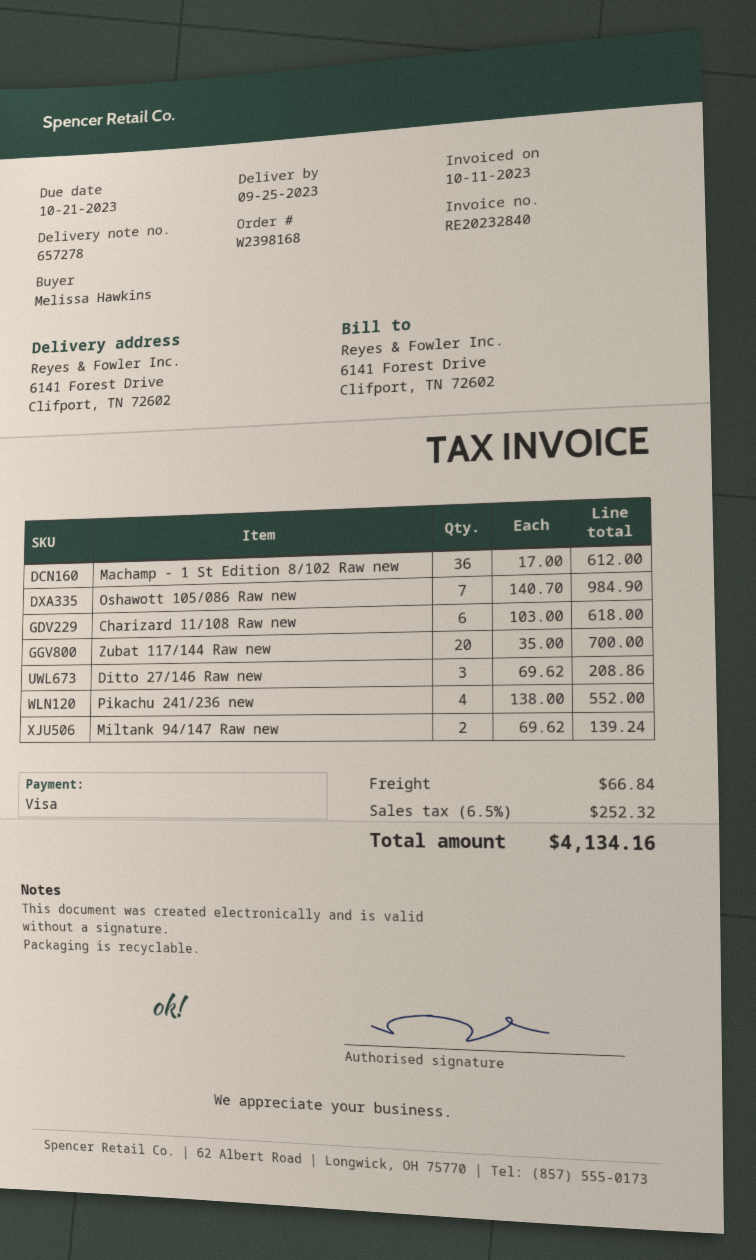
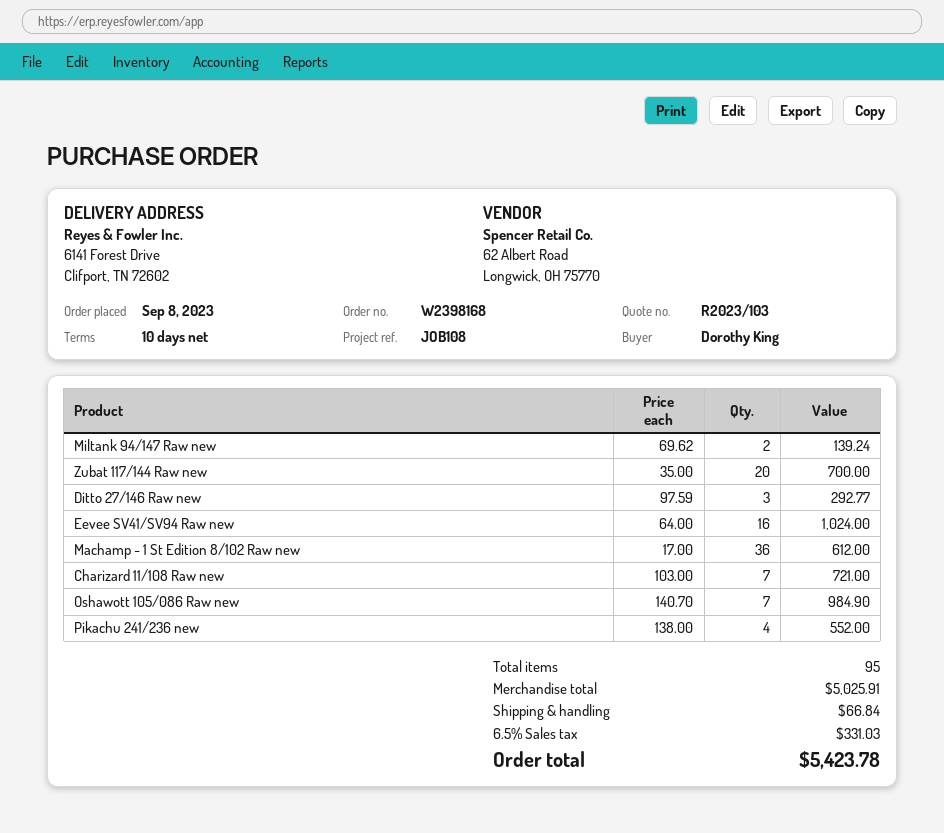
ordered by: Melissa Hawkins -> Dorothy King
Charizard 11/108 Raw new: 6 x 103.00 = 618.00 -> 7 x 103.00 = 721.00
Ditto 27/146 Raw new: 3 x 69.62 = 208.86 -> 3 x 97.59 = 292.77
Eevee SV41/SV94 Raw new: none -> 16 x 64.00 = 1024.00
tax: 6.5% = 252.32 -> 6.5% = 331.03
total: 4134.16 -> 5423.78

